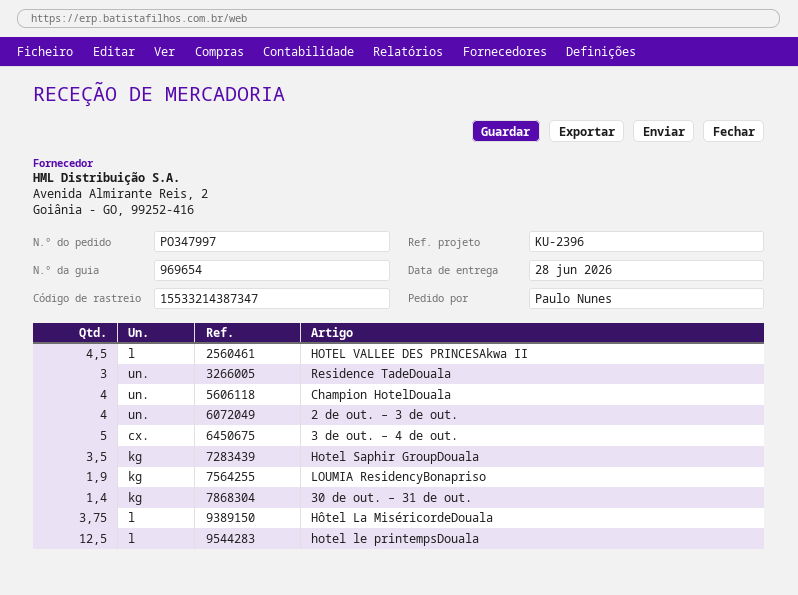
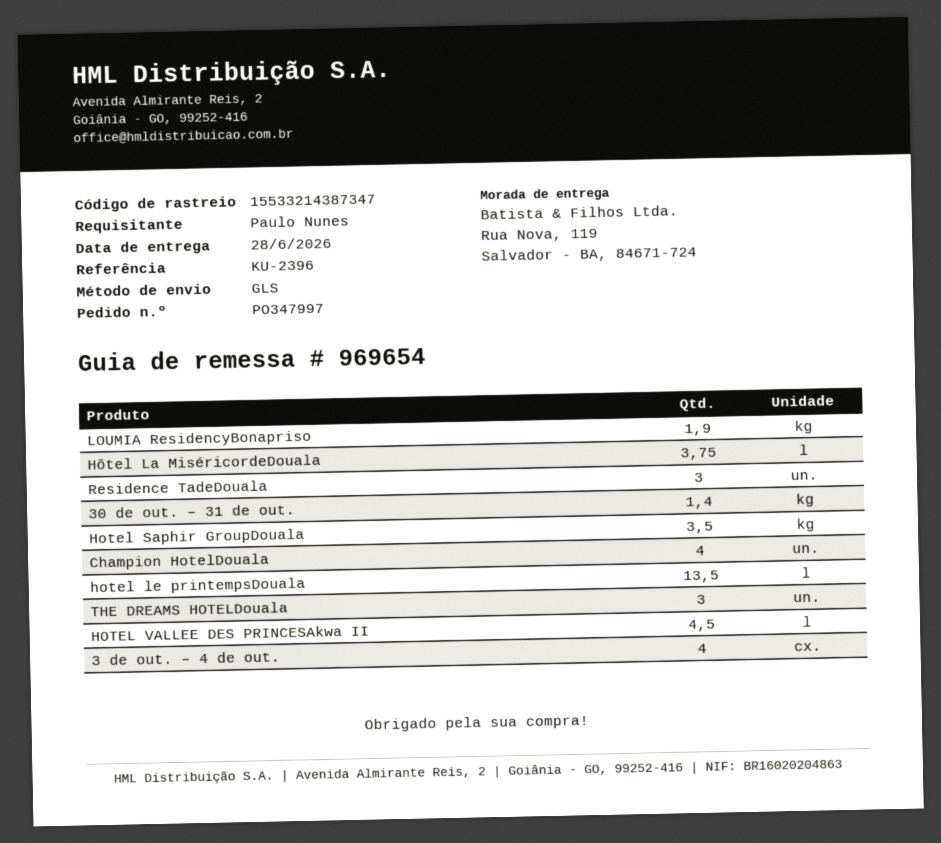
2 de out. – 3 de out.: 4 -> none
3 de out. – 4 de out.: 5 -> 4
hotel le printempsDouala: 12.5 -> 13.5
THE DREAMS HOTELDouala: none -> 3

